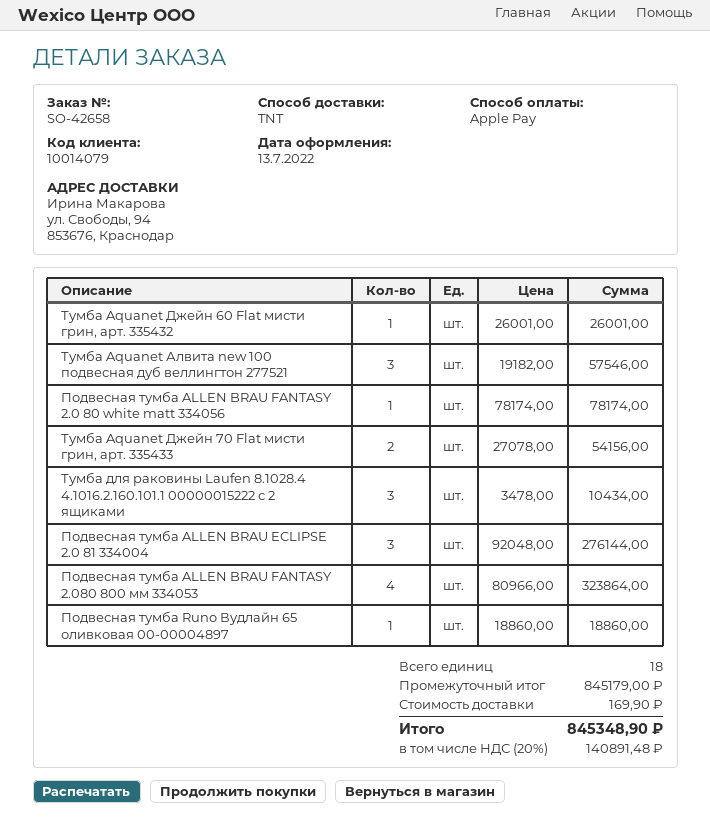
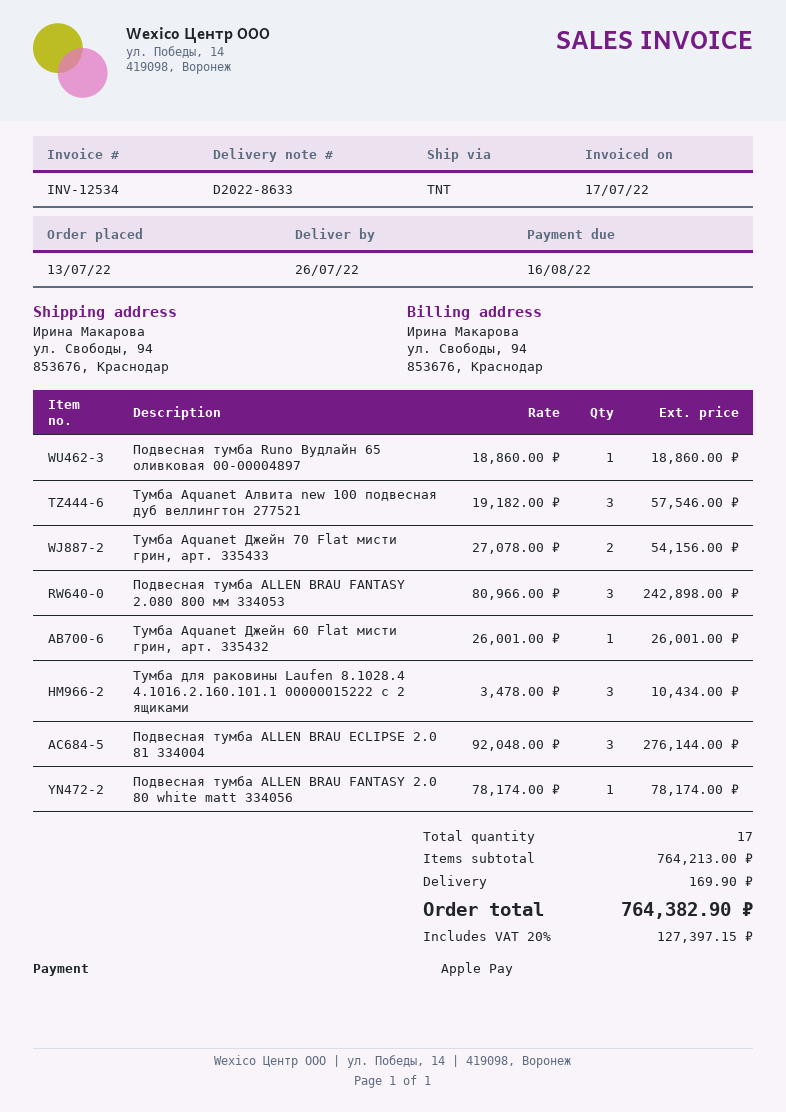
Подвесная тумба ALLEN BRAU FANTASY 2.080 800 мм 334053: 4 x 80966.00 = 323864.00 -> 3 x 80966.00 = 242898.00
total quantity: 18 -> 17
subtotal: 845179.00 -> 764213.00
tax: 20% = 140891.48 -> 20% = 127397.15
total: 845348.90 -> 764382.90

